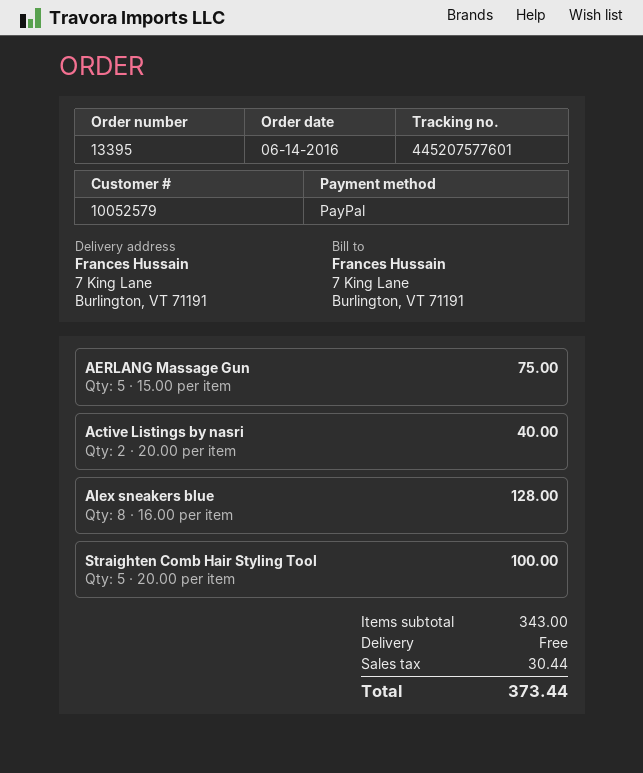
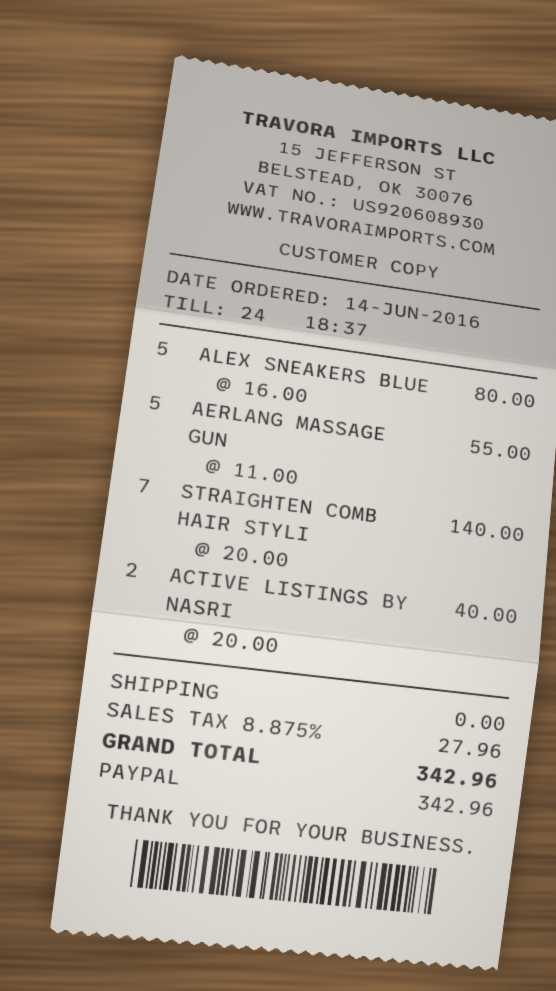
AERLANG Massage Gun: 5 x 15.00 = 75.00 -> 5 x 11.00 = 55.00
Alex sneakers blue: 8 x 16.00 = 128.00 -> 5 x 16.00 = 80.00
Straighten Comb Hair Styling Tool: 5 x 20.00 = 100.00 -> 7 x 20.00 = 140.00
tax: 30.44 -> 27.96
total: 373.44 -> 342.96

